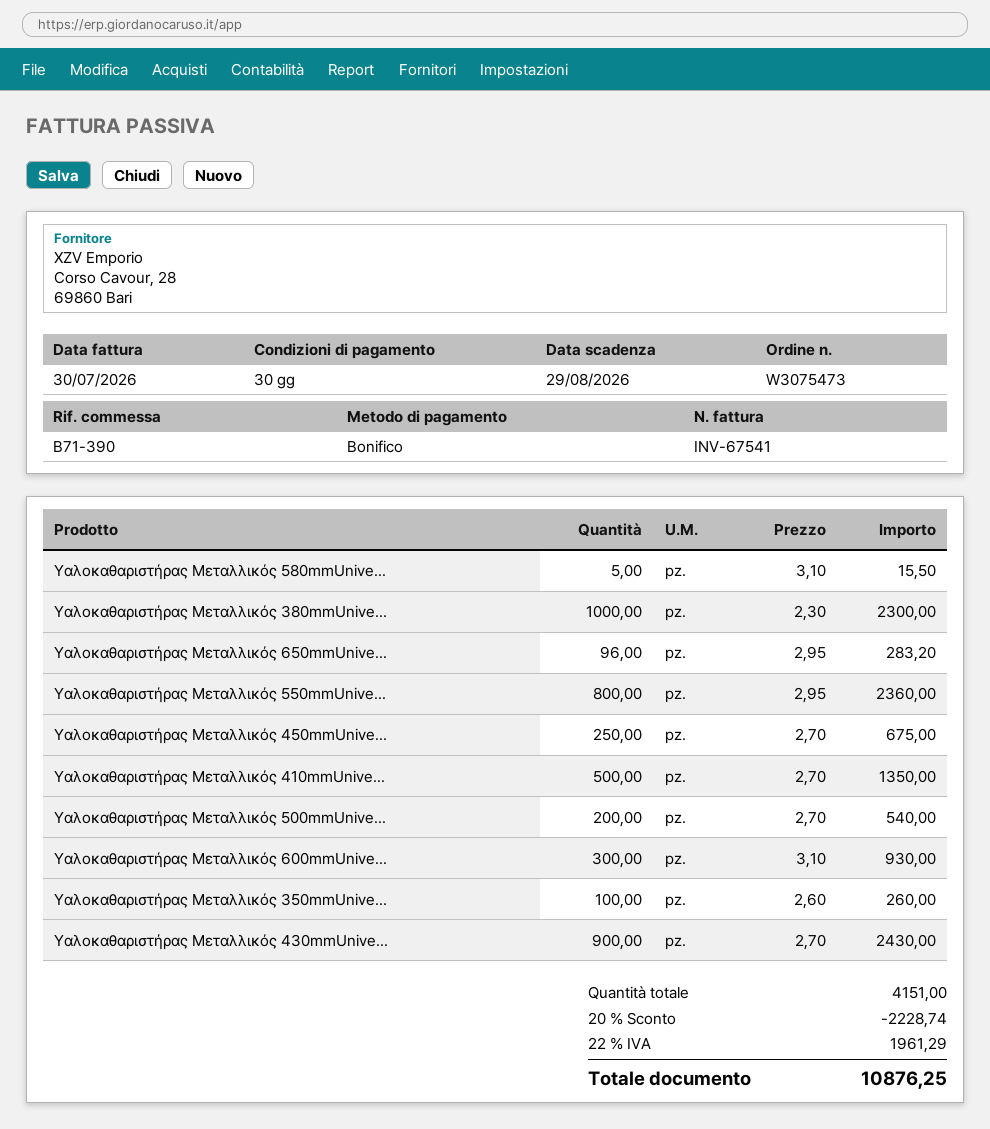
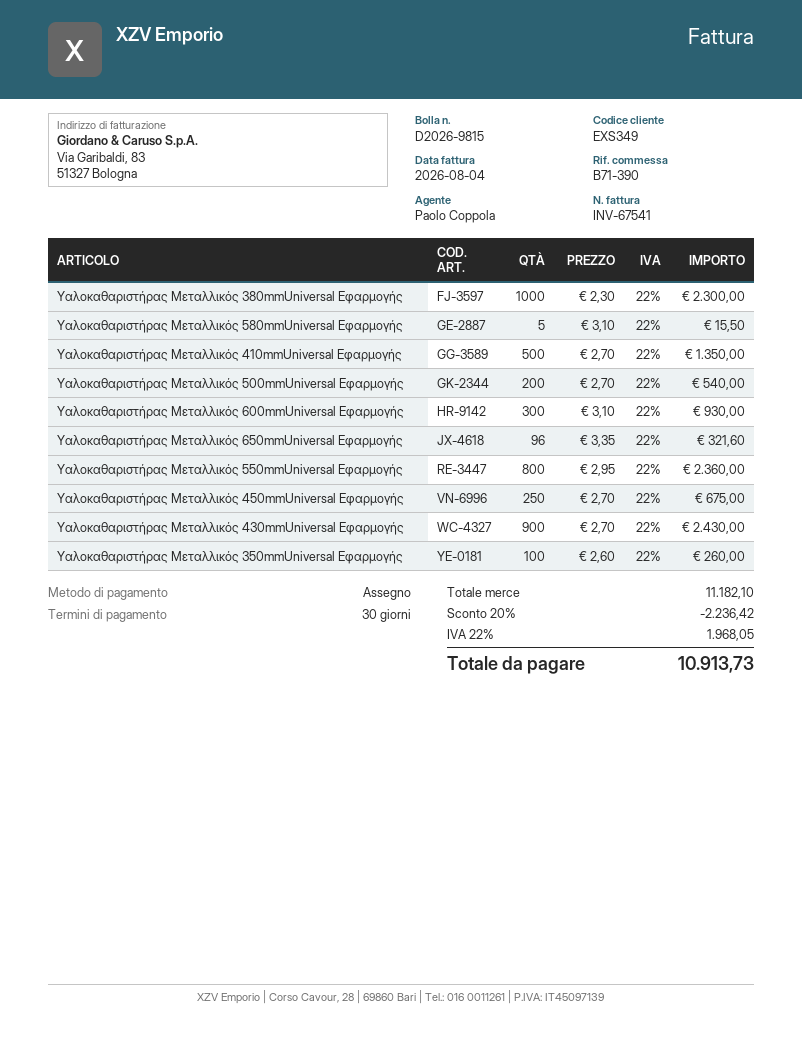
invoice date: 2026-07-30 -> 2026-08-04
payment method: bank transfer -> cheque
Υαλοκαθαριστήρας Μεταλλικός 650mmUnive...: 96 x 2.95 = 283.20 -> 96 x 3.35 = 321.60
discount: 20% = 2228.74 -> 20% = 2236.42
tax: 22% = 1961.29 -> 22% = 1968.05
total: 10876.25 -> 10913.73

